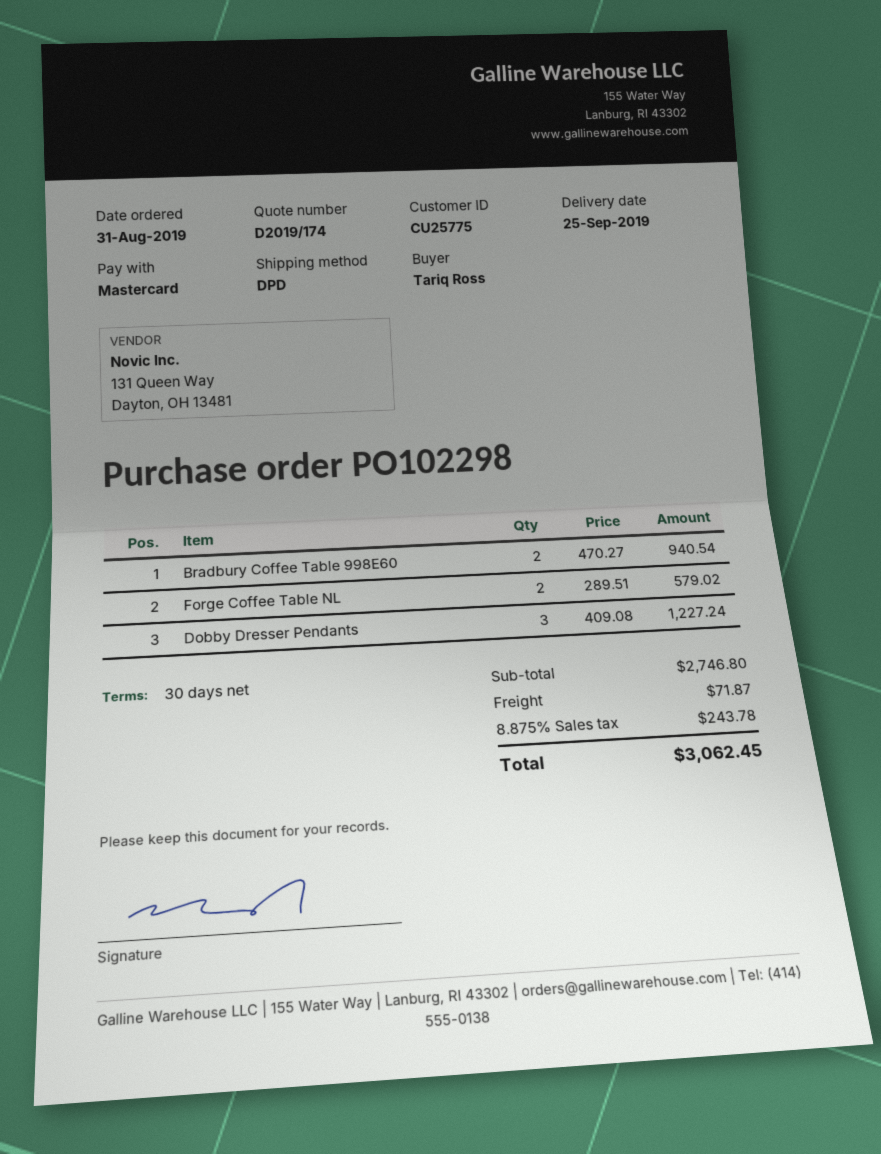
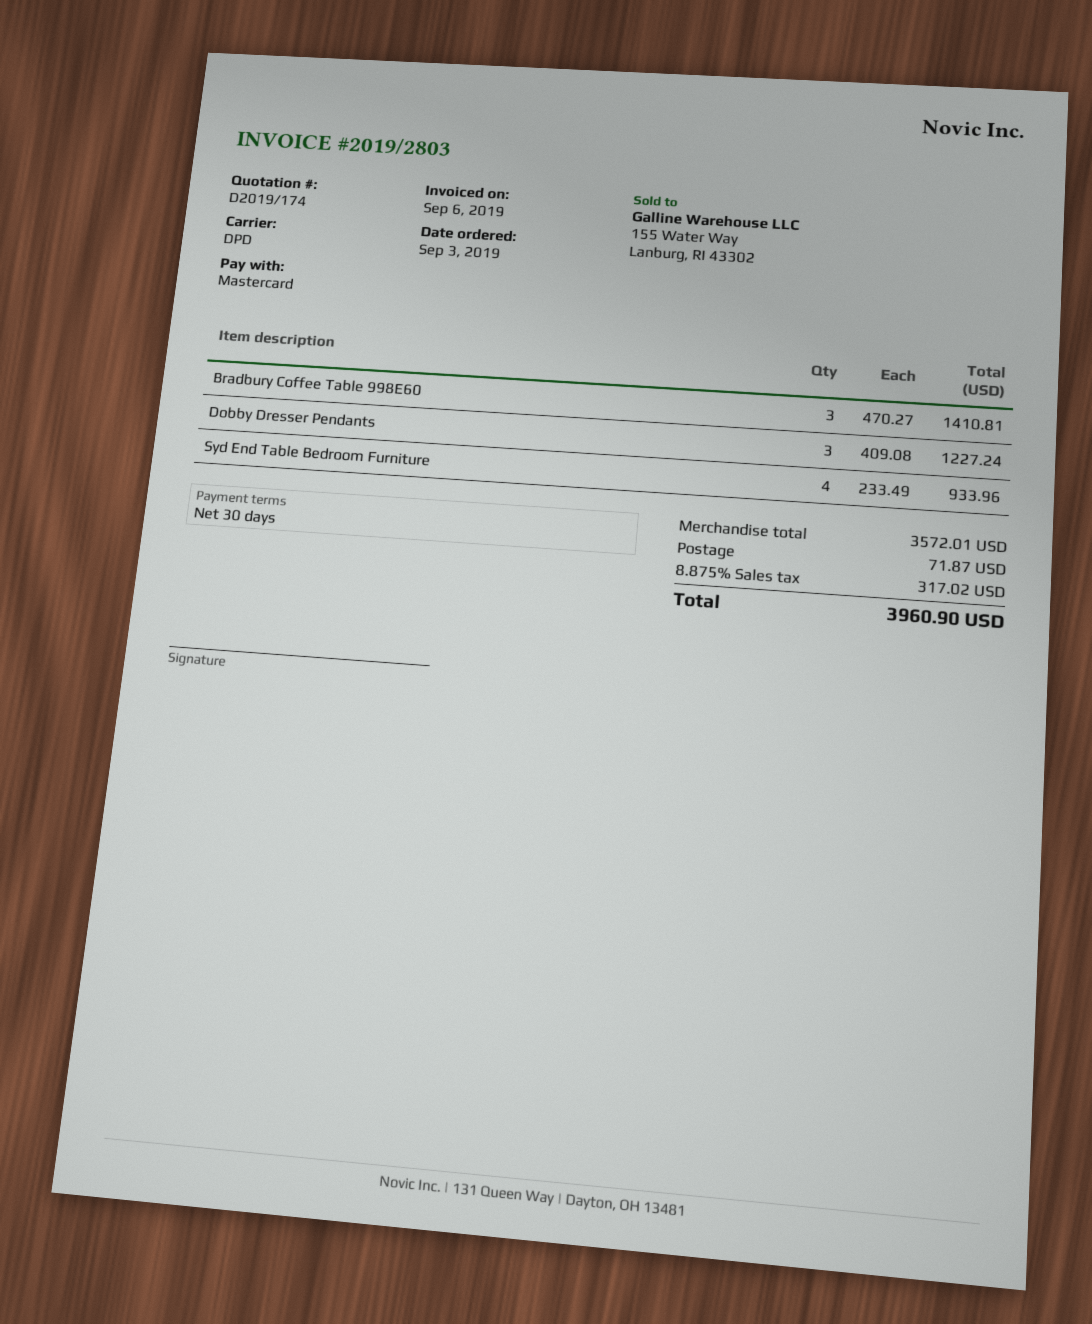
order date: 2019-08-31 -> 2019-09-03
Bradbury Coffee Table 998E60: 2 x 470.27 = 940.54 -> 3 x 470.27 = 1410.81
Forge Coffee Table NL: 2 x 289.51 = 579.02 -> none
Syd End Table Bedroom Furniture: none -> 4 x 233.49 = 933.96
subtotal: 2746.80 -> 3572.01
tax: 8.875% = 243.78 -> 8.875% = 317.02
total: 3062.45 -> 3960.90

